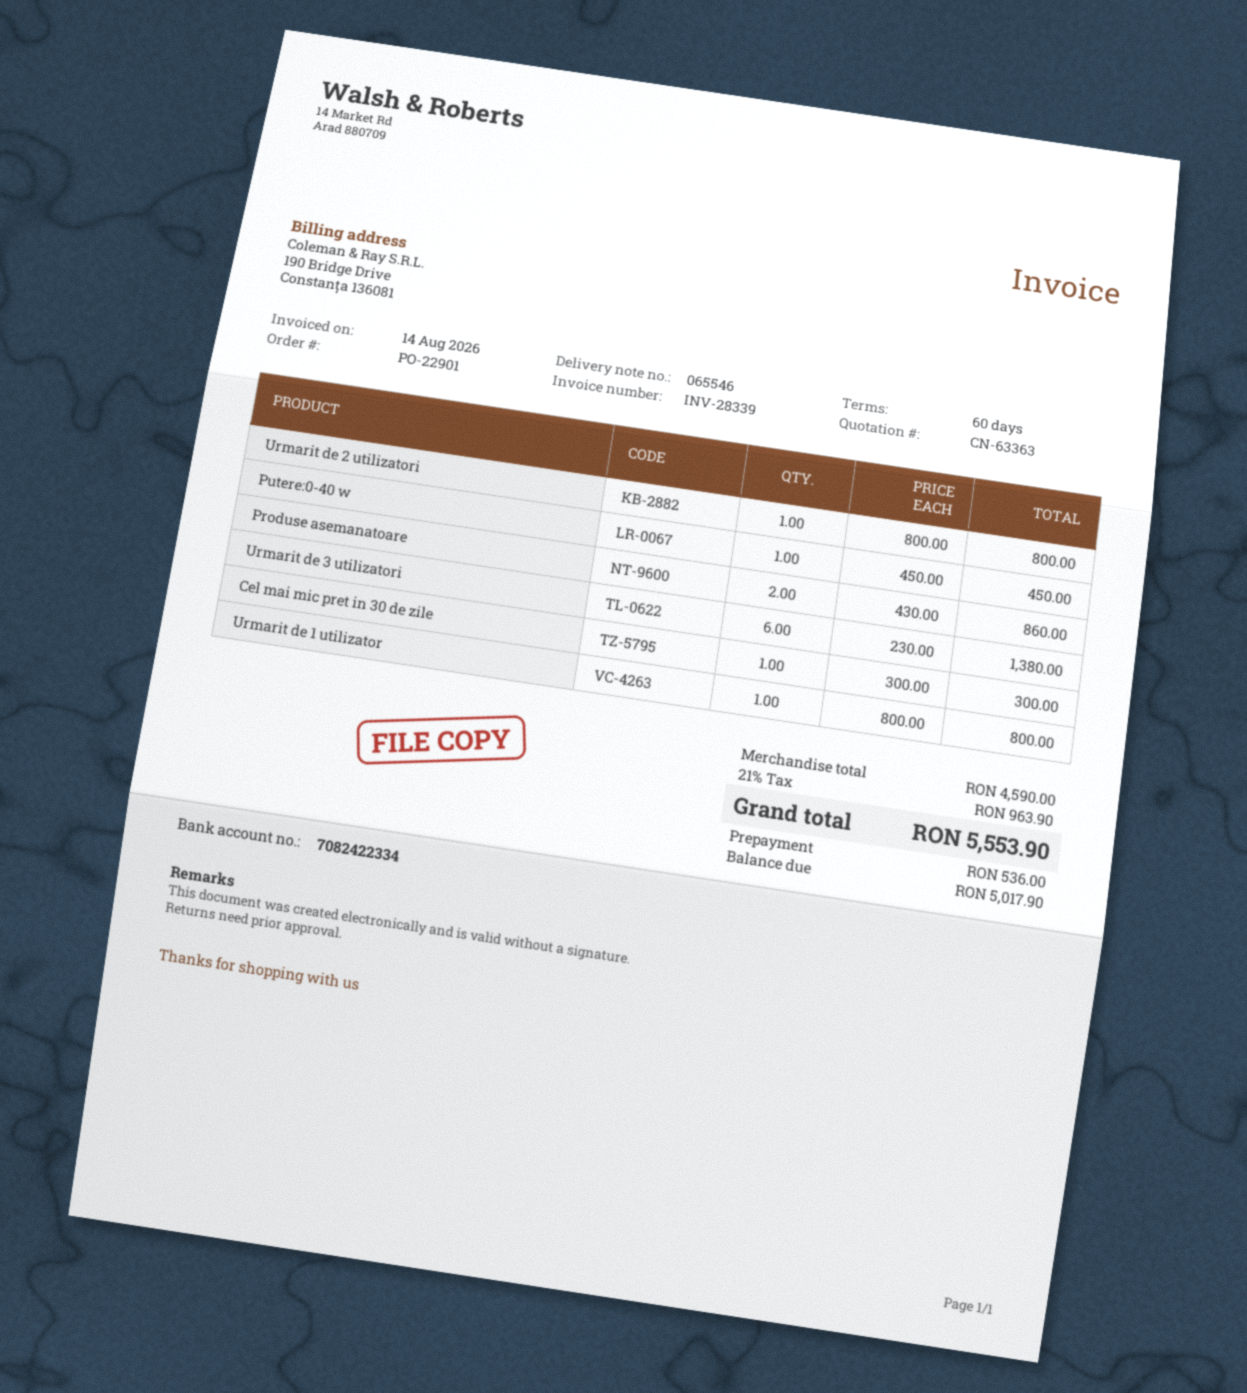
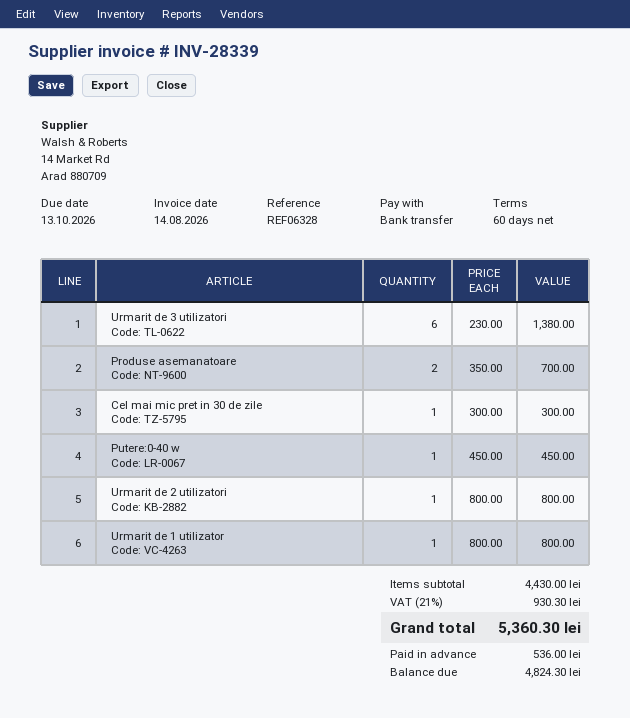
Produse asemanatoare: 2 x 430.00 = 860.00 -> 2 x 350.00 = 700.00
subtotal: 4590.00 -> 4430.00
tax: 21% = 963.90 -> 21% = 930.30
total: 5553.90 -> 5360.30
balance: 5017.90 -> 4824.30

